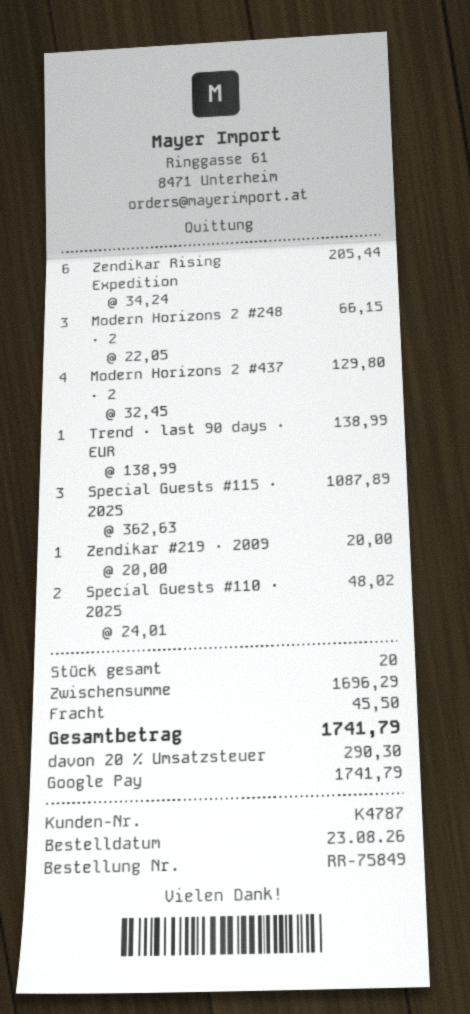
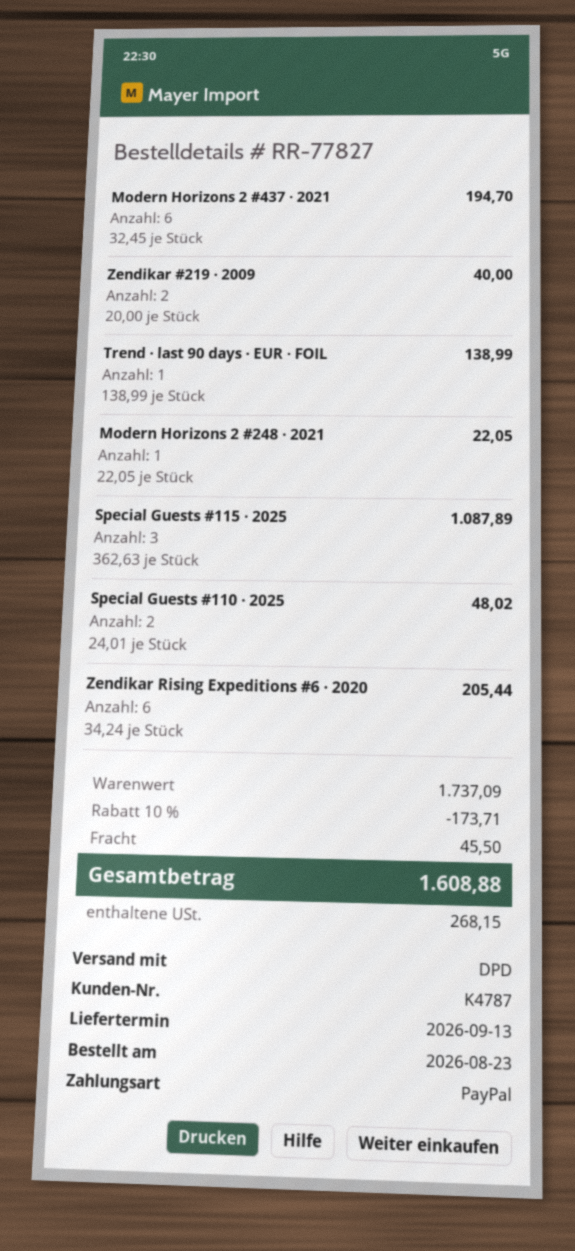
order number: RR-75849 -> RR-77827
payment method: Google Pay -> PayPal
Modern Horizons 2 #248 · 2: 3 x 22.05 = 66.15 -> 1 x 22.05 = 22.05
Modern Horizons 2 #437 · 2: 4 x 32.45 = 129.80 -> 6 x 32.45 = 194.70
Zendikar #219 · 2009: 1 x 20.00 = 20.00 -> 2 x 20.00 = 40.00
subtotal: 1696.29 -> 1737.09
discount: none -> 10% = 173.71
tax: 290.30 -> 268.15
total: 1741.79 -> 1608.88

